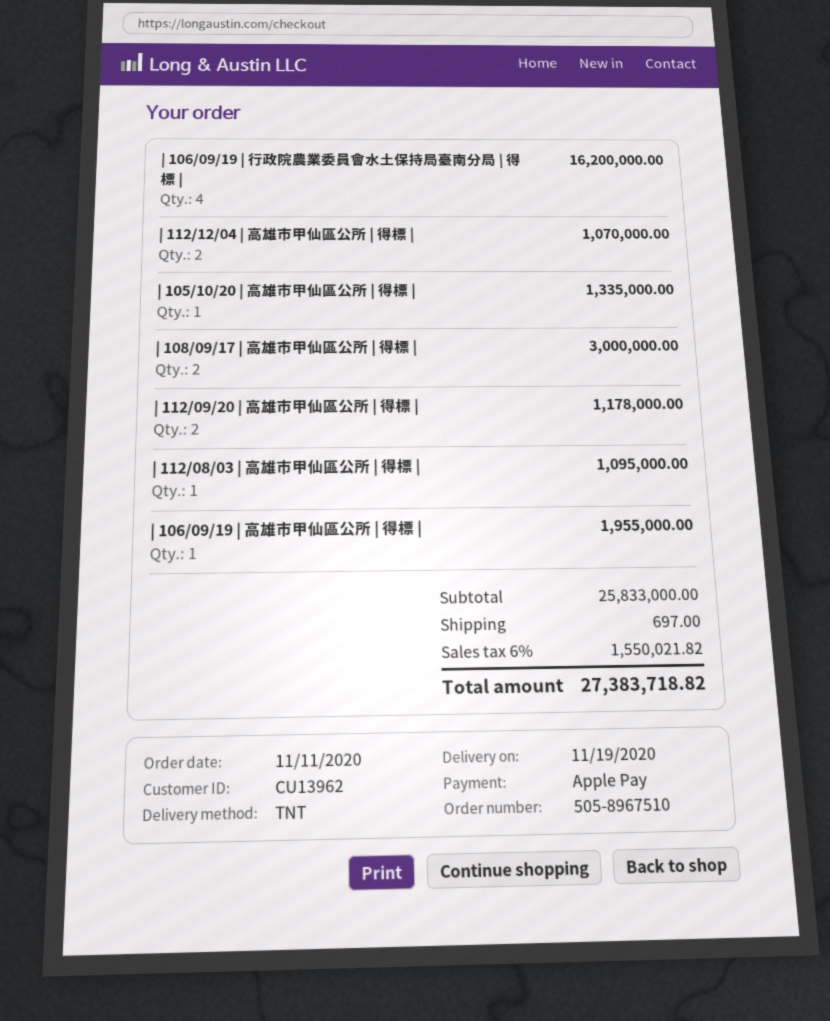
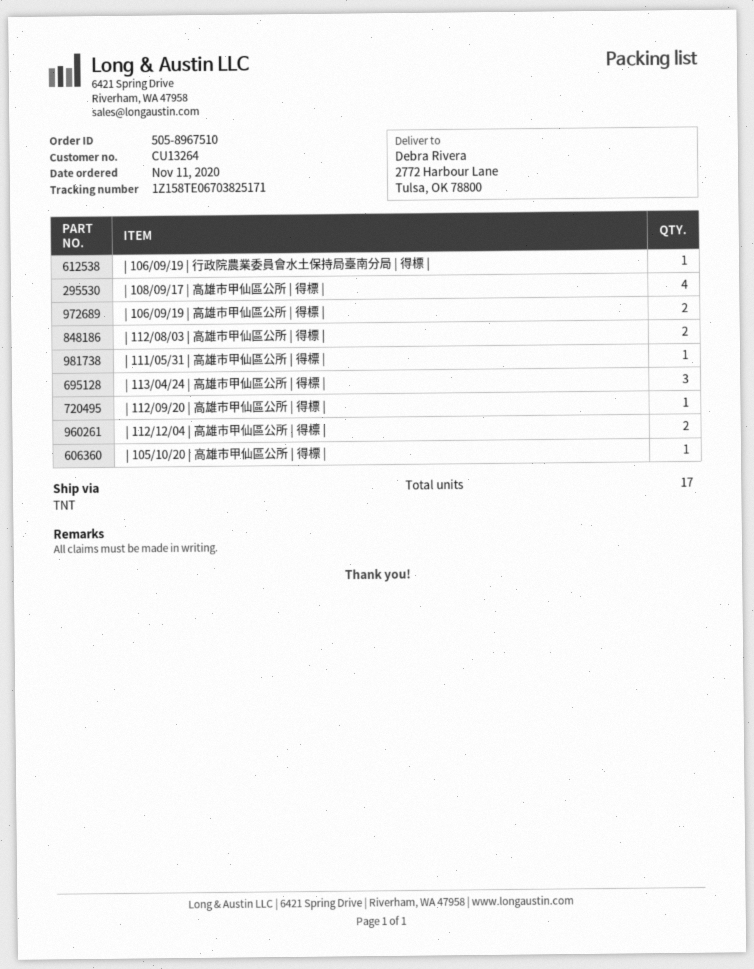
customer number: CU13962 -> CU13264
| 106/09/19 | 行政院農業委員會水土保持局臺南分局 | 得標 |: 4 -> 1
| 108/09/17 | 高雄市甲仙區公所 | 得標 |: 2 -> 4
| 112/09/20 | 高雄市甲仙區公所 | 得標 |: 2 -> 1
| 112/08/03 | 高雄市甲仙區公所 | 得標 |: 1 -> 2
| 106/09/19 | 高雄市甲仙區公所 | 得標 |: 1 -> 2
| 111/05/31 | 高雄市甲仙區公所 | 得標 |: none -> 1
| 113/04/24 | 高雄市甲仙區公所 | 得標 |: none -> 3

